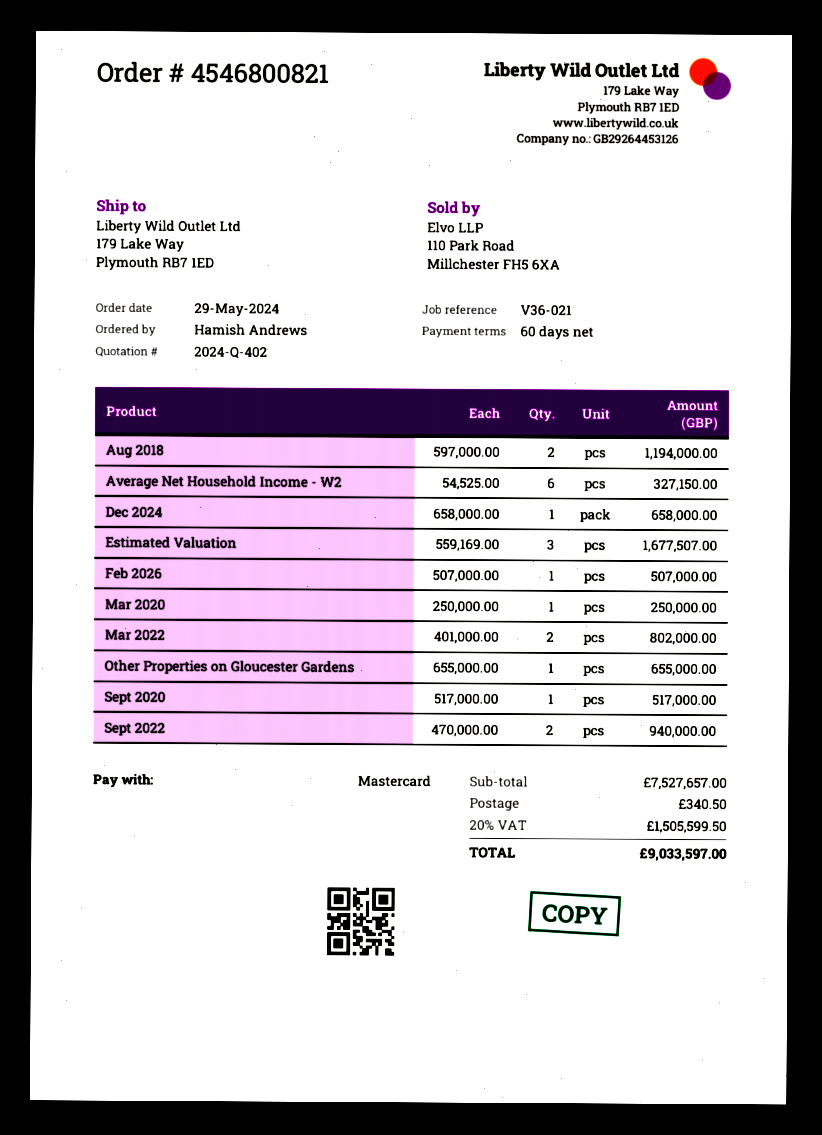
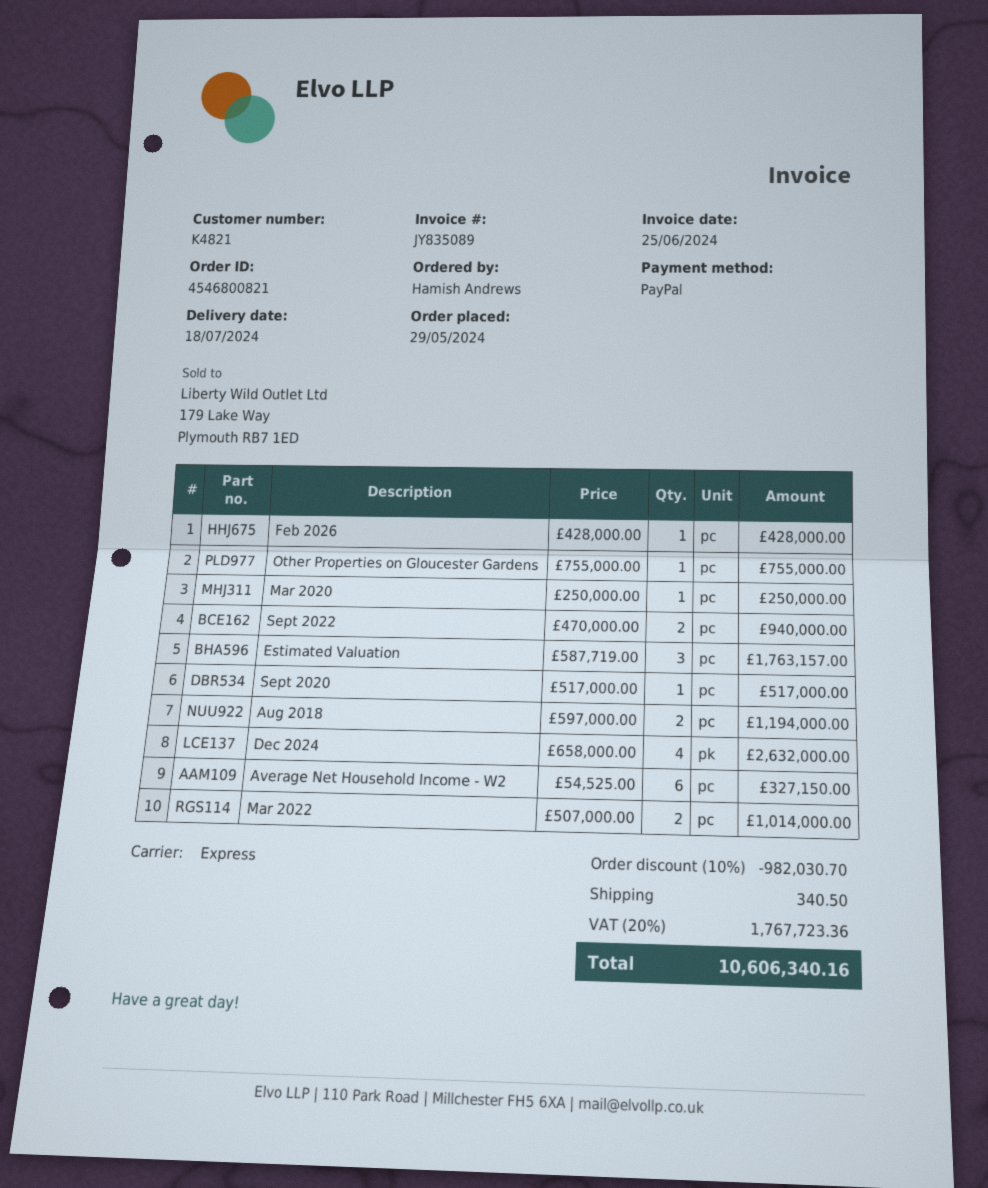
payment method: Mastercard -> PayPal
Dec 2024: 1 x 658000.00 = 658000.00 -> 4 x 658000.00 = 2632000.00
Estimated Valuation: 3 x 559169.00 = 1677507.00 -> 3 x 587719.00 = 1763157.00
Feb 2026: 1 x 507000.00 = 507000.00 -> 1 x 428000.00 = 428000.00
Mar 2022: 2 x 401000.00 = 802000.00 -> 2 x 507000.00 = 1014000.00
Other Properties on Gloucester Gardens: 1 x 655000.00 = 655000.00 -> 1 x 755000.00 = 755000.00
discount: none -> 10% = 982030.70
tax: 20% = 1505599.50 -> 20% = 1767723.36
total: 9033597.00 -> 10606340.16

